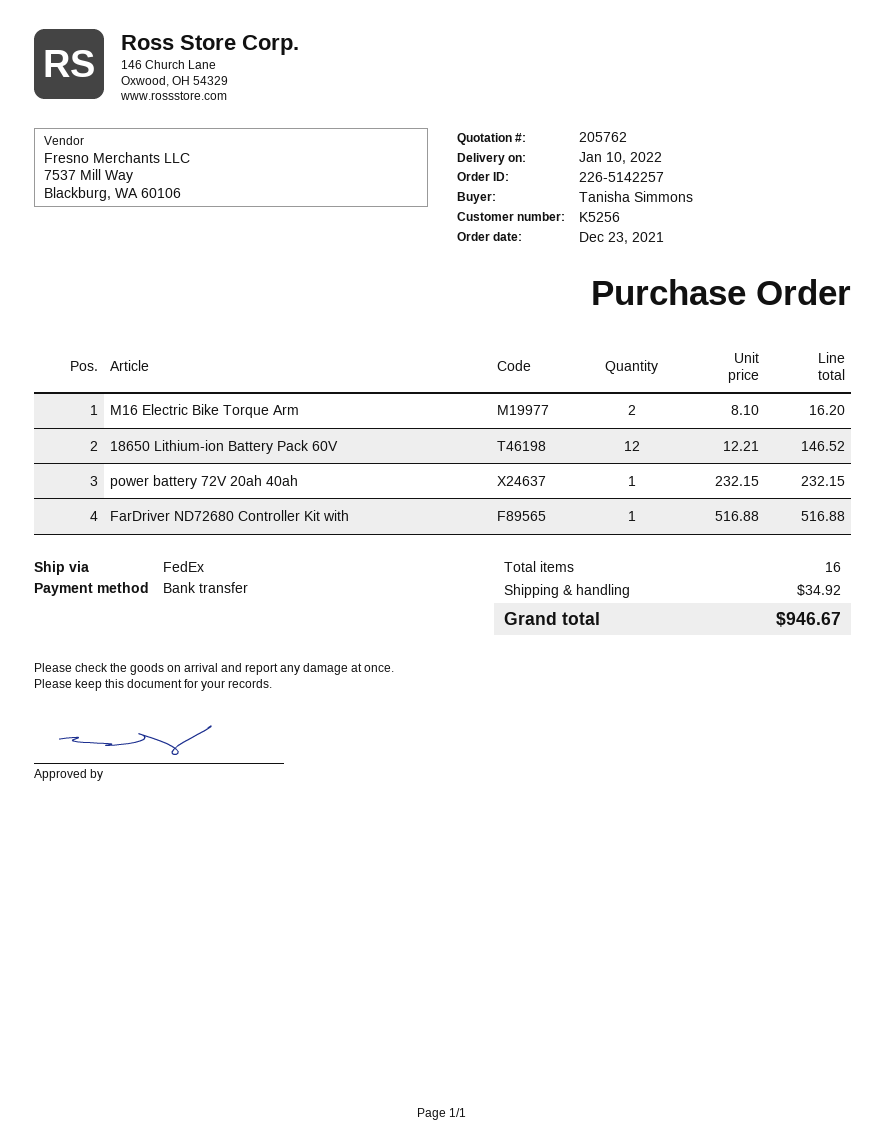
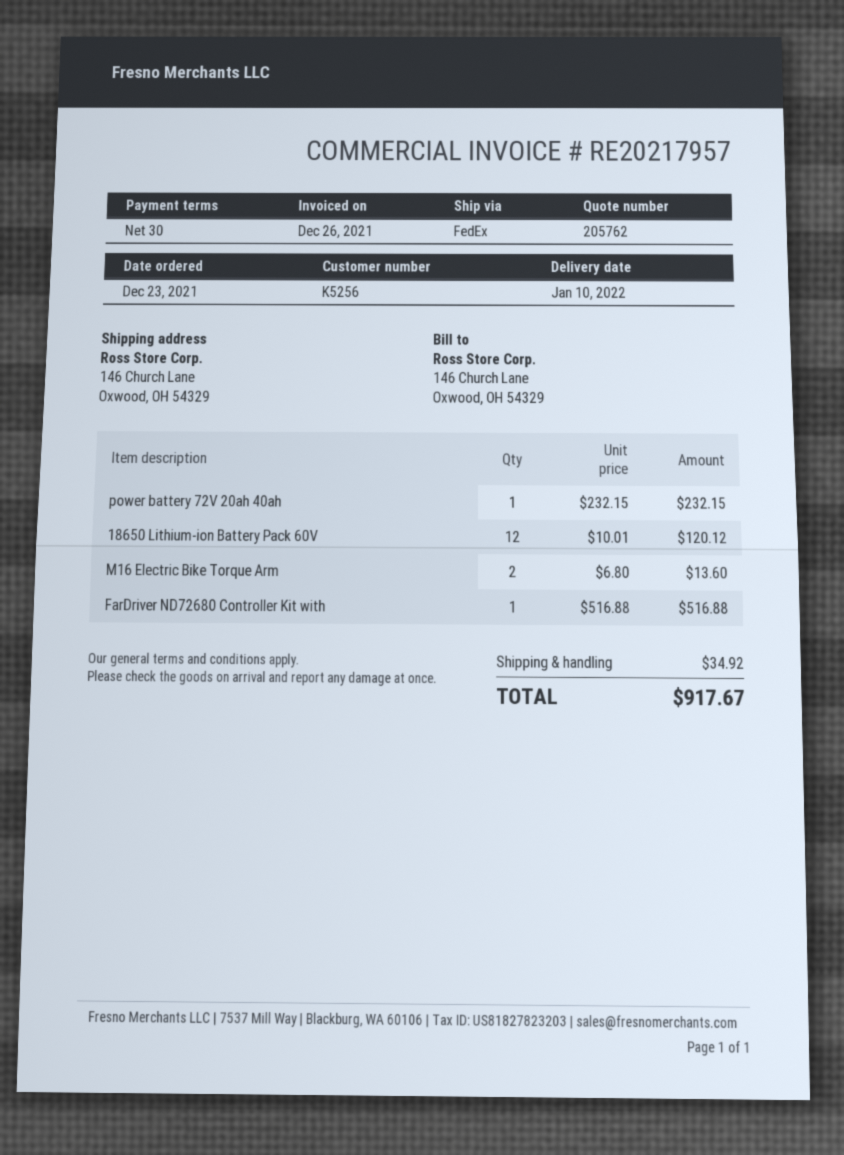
M16 Electric Bike Torque Arm: 2 x 8.10 = 16.20 -> 2 x 6.80 = 13.60
18650 Lithium-ion Battery Pack 60V: 12 x 12.21 = 146.52 -> 12 x 10.01 = 120.12
total: 946.67 -> 917.67

